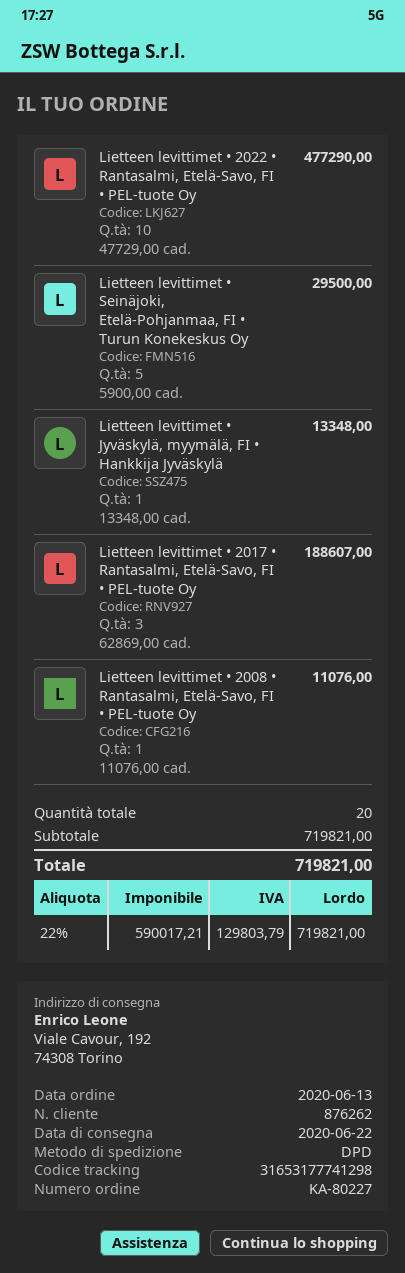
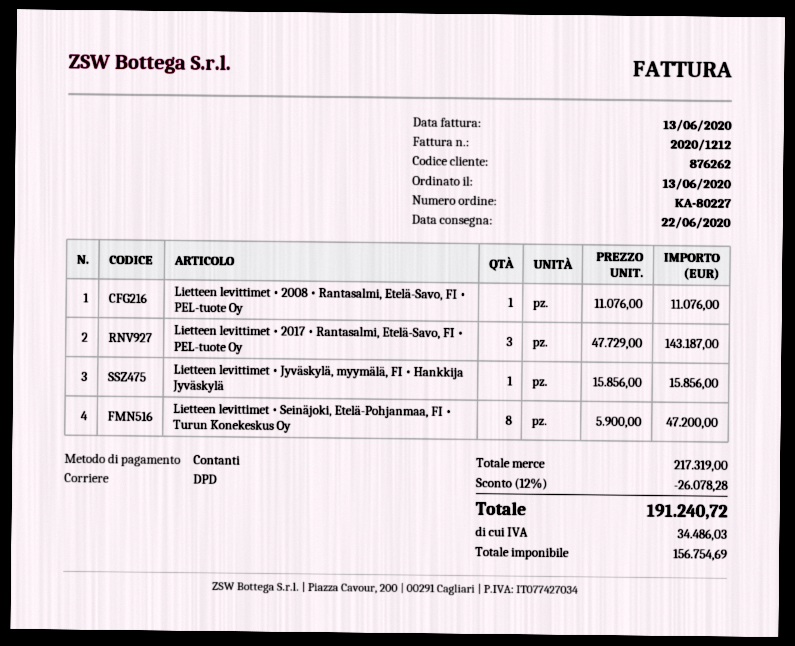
Lietteen levittimet • 2022 • Rantasalmi, Etelä-Savo, FI • PEL-tuote Oy: 10 x 47729.00 = 477290.00 -> none
Lietteen levittimet • Seinäjoki, Etelä-Pohjanmaa, FI • Turun Konekeskus Oy: 5 x 5900.00 = 29500.00 -> 8 x 5900.00 = 47200.00
Lietteen levittimet • Jyväskylä, myymälä, FI • Hankkija Jyväskylä: 1 x 13348.00 = 13348.00 -> 1 x 15856.00 = 15856.00
Lietteen levittimet • 2017 • Rantasalmi, Etelä-Savo, FI • PEL-tuote Oy: 3 x 62869.00 = 188607.00 -> 3 x 47729.00 = 143187.00
subtotal: 719821.00 -> 217319.00
discount: none -> 12% = 26078.28
net: 590017.21 -> 156754.69
tax: 129803.79 -> 34486.03
total: 719821.00 -> 191240.72

